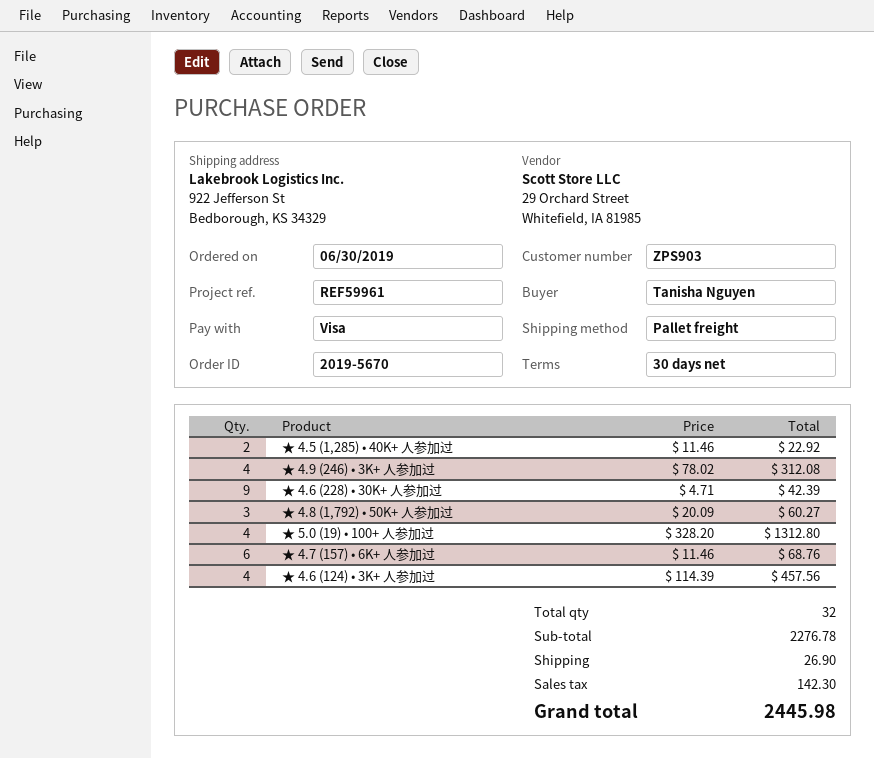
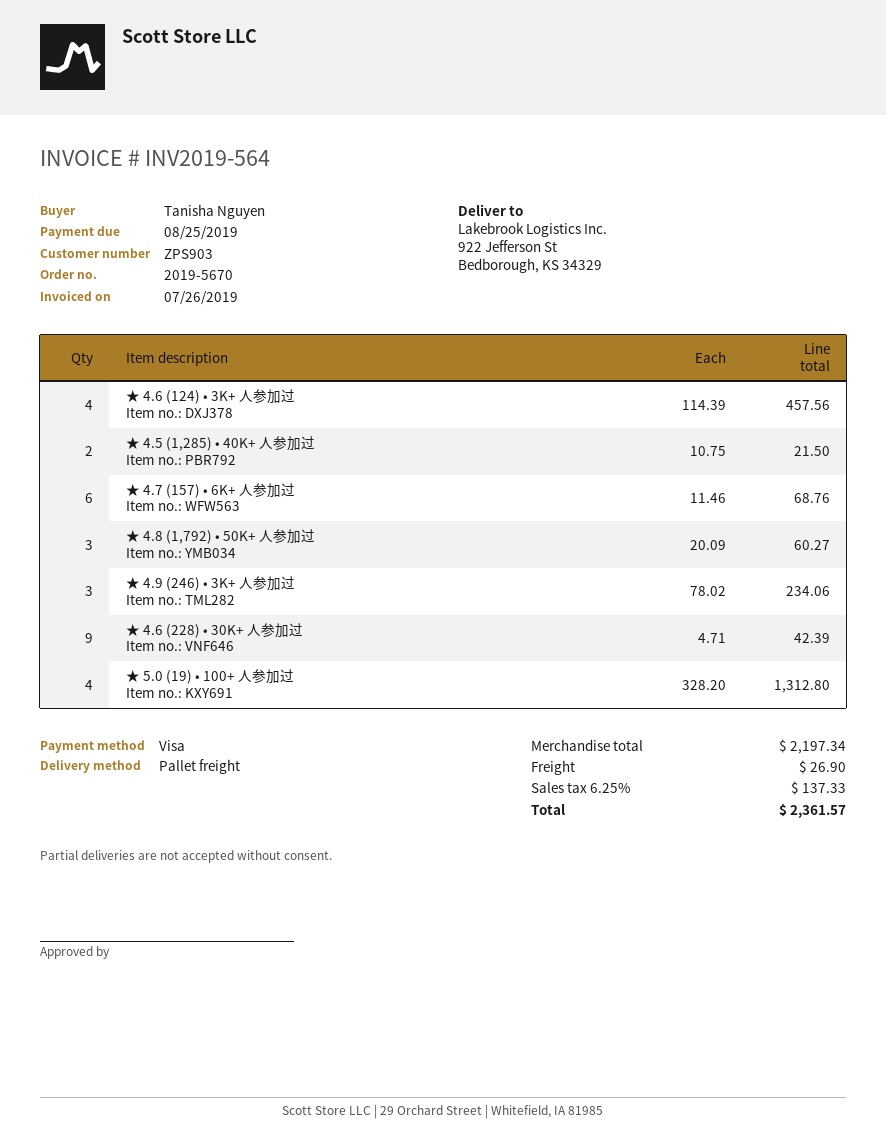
★ 4.5 (1,285) • 40K+ 人参加过: 2 x 11.46 = 22.92 -> 2 x 10.75 = 21.50
★ 4.9 (246) • 3K+ 人参加过: 4 x 78.02 = 312.08 -> 3 x 78.02 = 234.06
subtotal: 2276.78 -> 2197.34
tax: 142.30 -> 137.33
total: 2445.98 -> 2361.57

